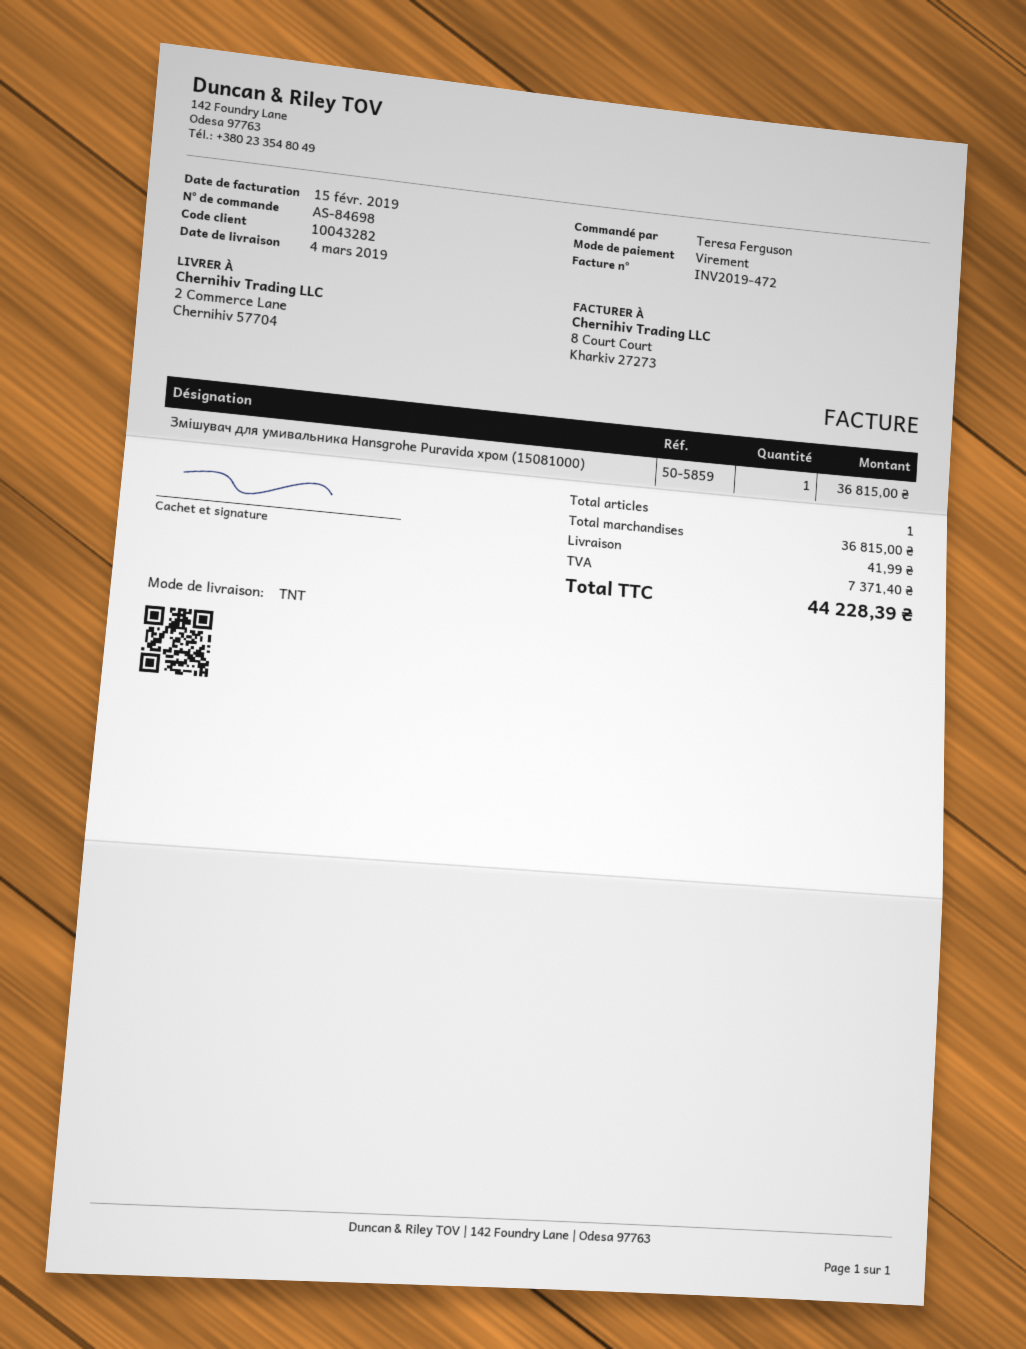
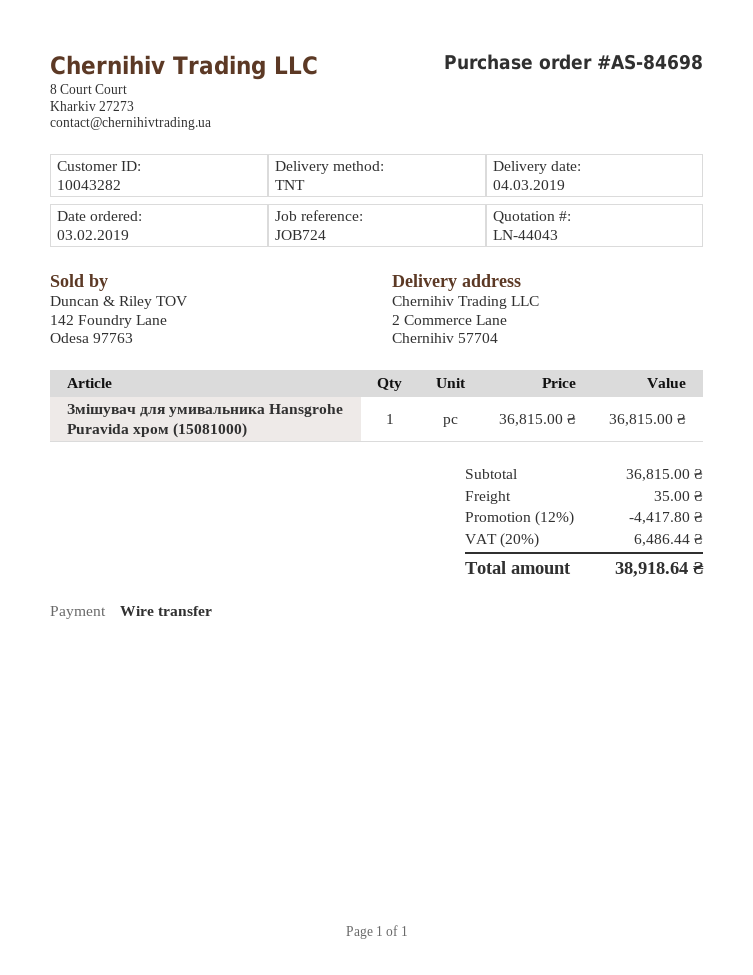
discount: none -> 12% = 4417.80
shipping: 41.99 -> 35.00
tax: 7371.40 -> 6486.44
total: 44228.39 -> 38918.64

